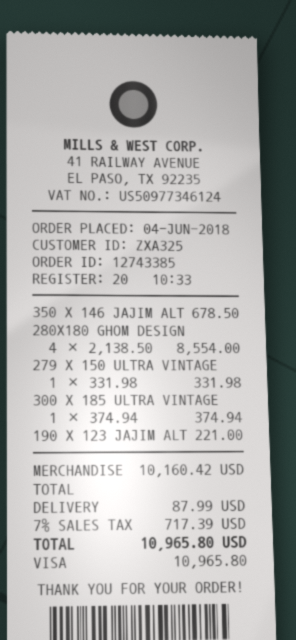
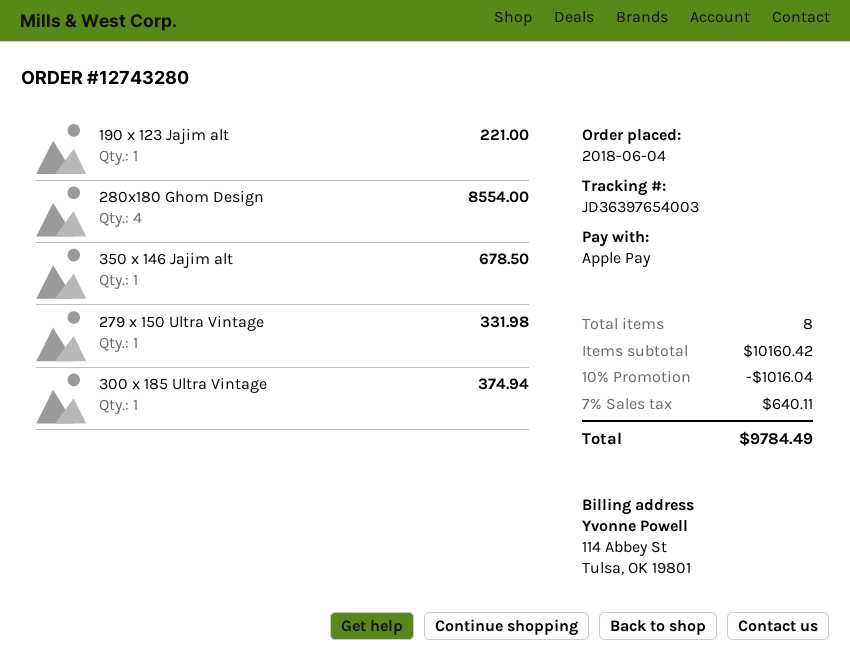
order number: 12743385 -> 12743280
payment method: Visa -> Apple Pay
discount: none -> 10% = 1016.04
shipping: 87.99 -> none
tax: 7% = 717.39 -> 7% = 640.11
total: 10965.80 -> 9784.49

